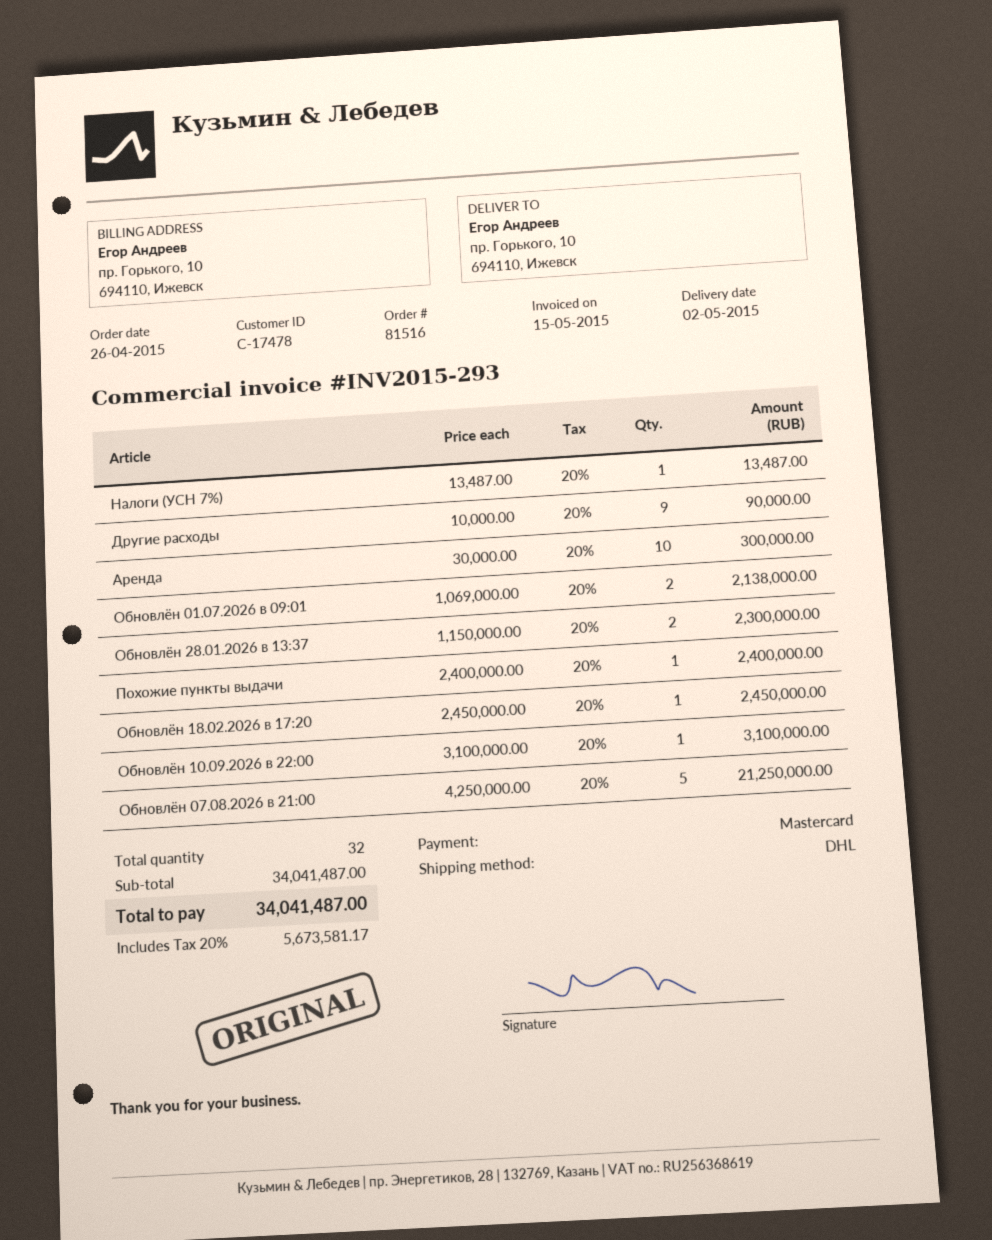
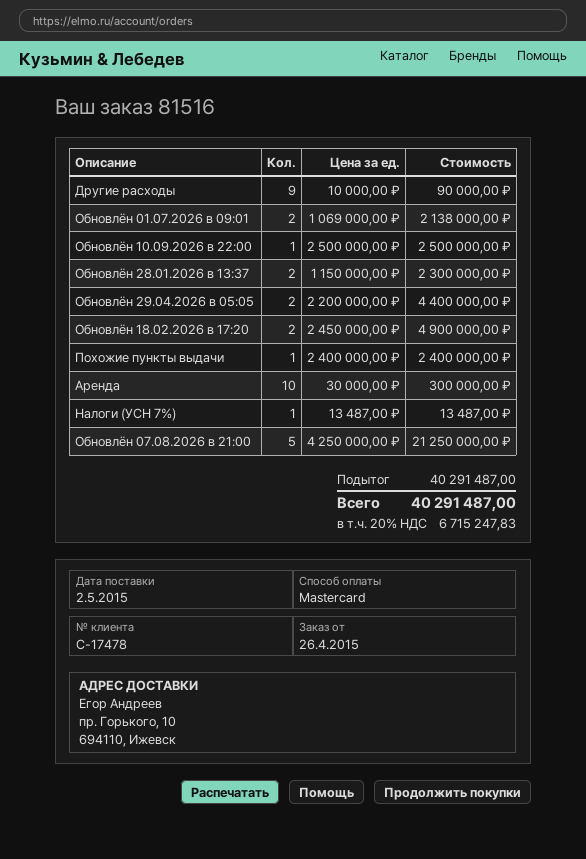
Обновлён 18.02.2026 в 17:20: 1 x 2450000.00 = 2450000.00 -> 2 x 2450000.00 = 4900000.00
Обновлён 10.09.2026 в 22:00: 1 x 3100000.00 = 3100000.00 -> 1 x 2500000.00 = 2500000.00
Обновлён 29.04.2026 в 05:05: none -> 2 x 2200000.00 = 4400000.00
subtotal: 34041487.00 -> 40291487.00
tax: 20% = 5673581.17 -> 20% = 6715247.83
total: 34041487.00 -> 40291487.00

